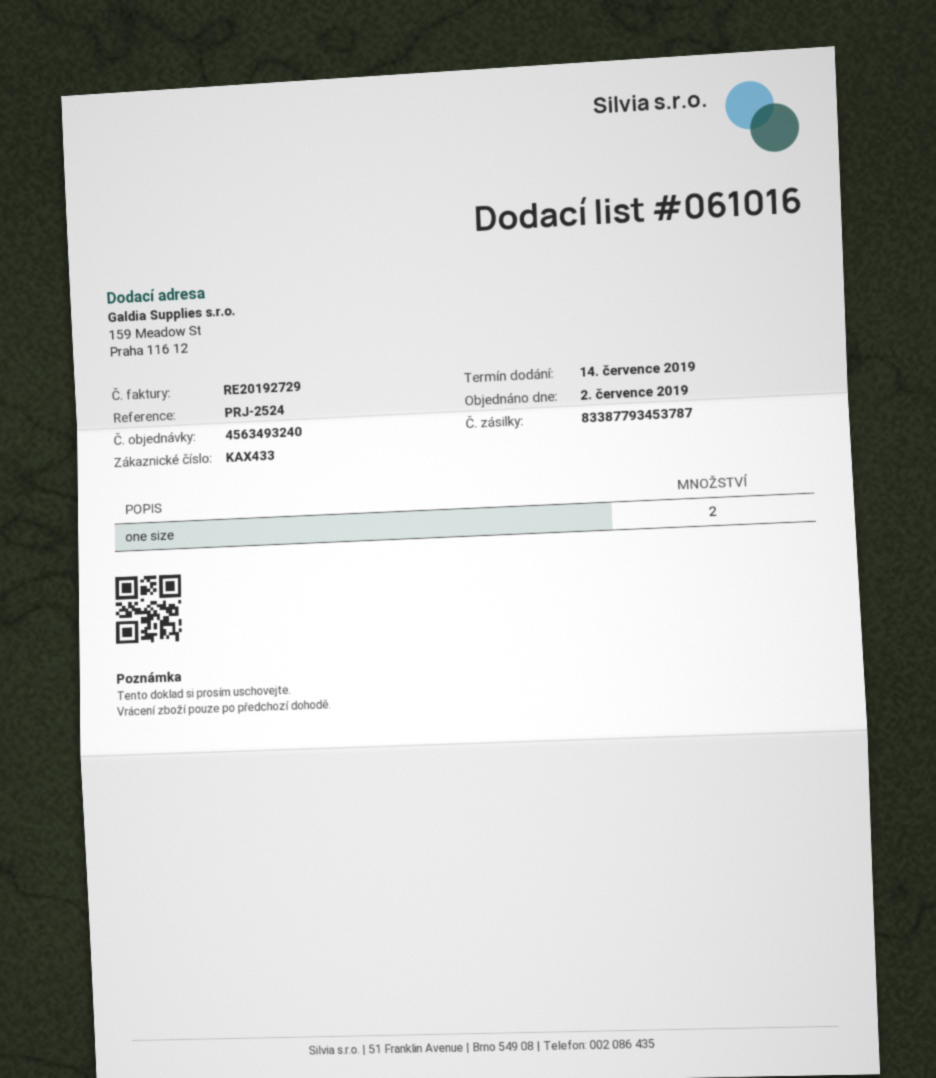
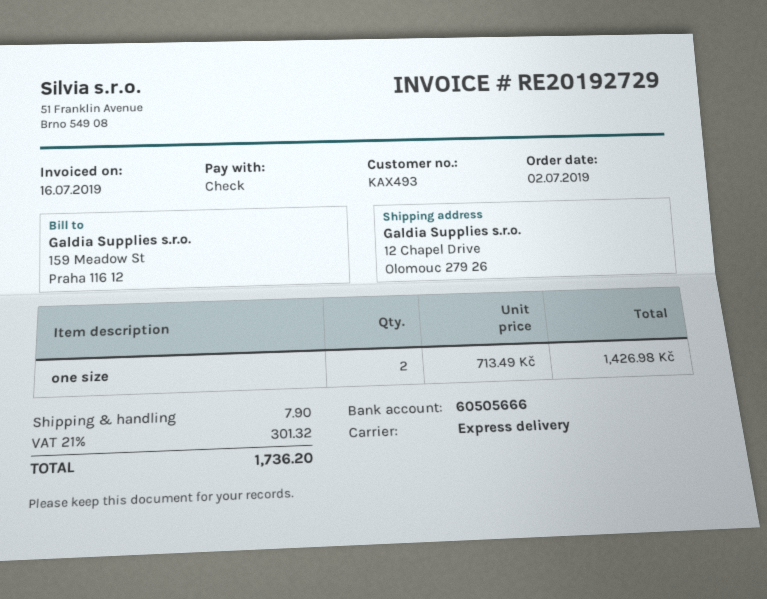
customer number: KAX433 -> KAX493
ship to: 159 Meadow St, Praha 116 12 -> 12 Chapel Drive, Olomouc 279 26

